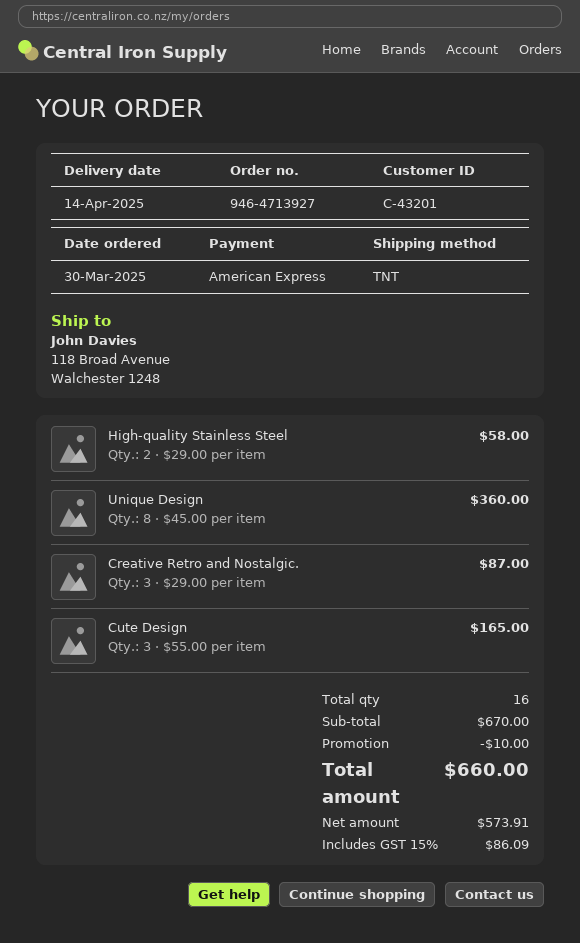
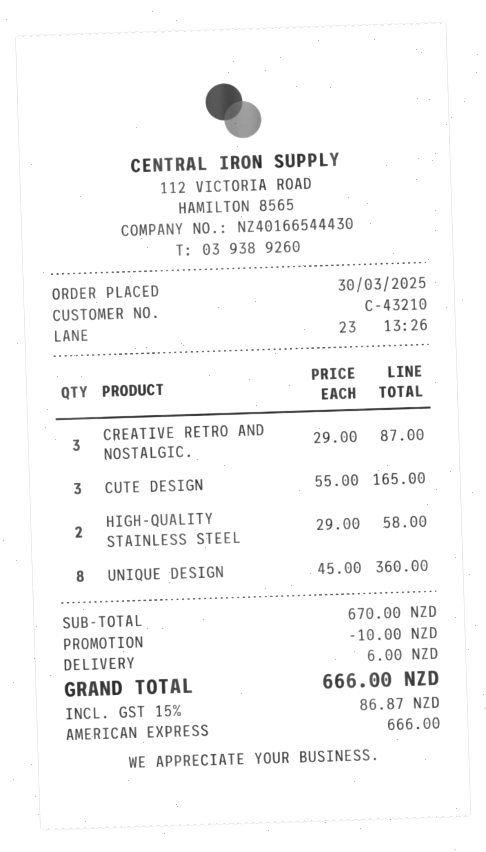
customer number: C-43201 -> C-43210
shipping: none -> 6.00
tax: 15% = 86.09 -> 15% = 86.87
total: 660.00 -> 666.00

